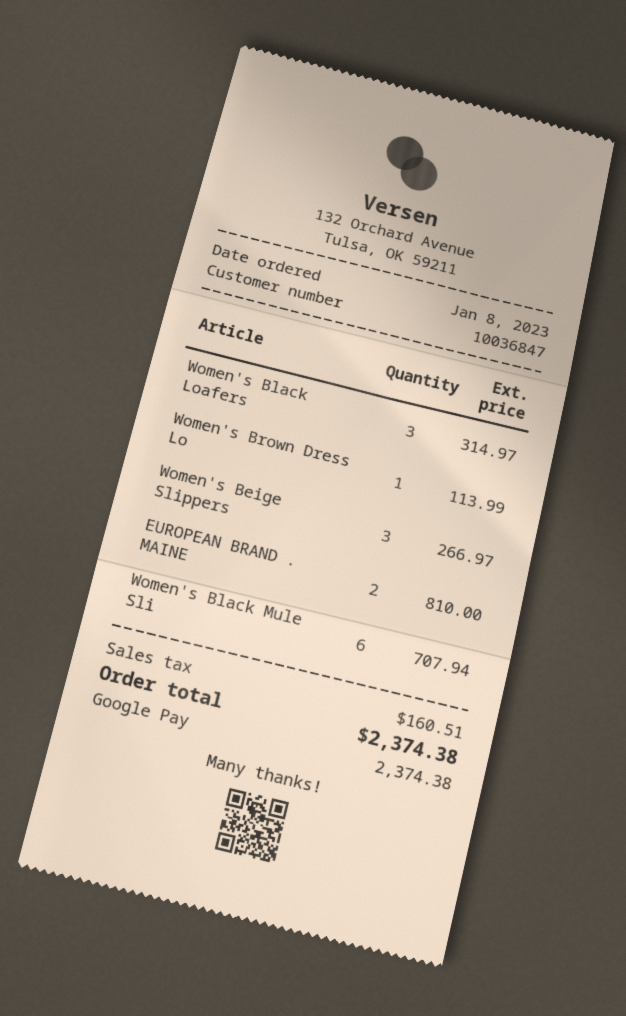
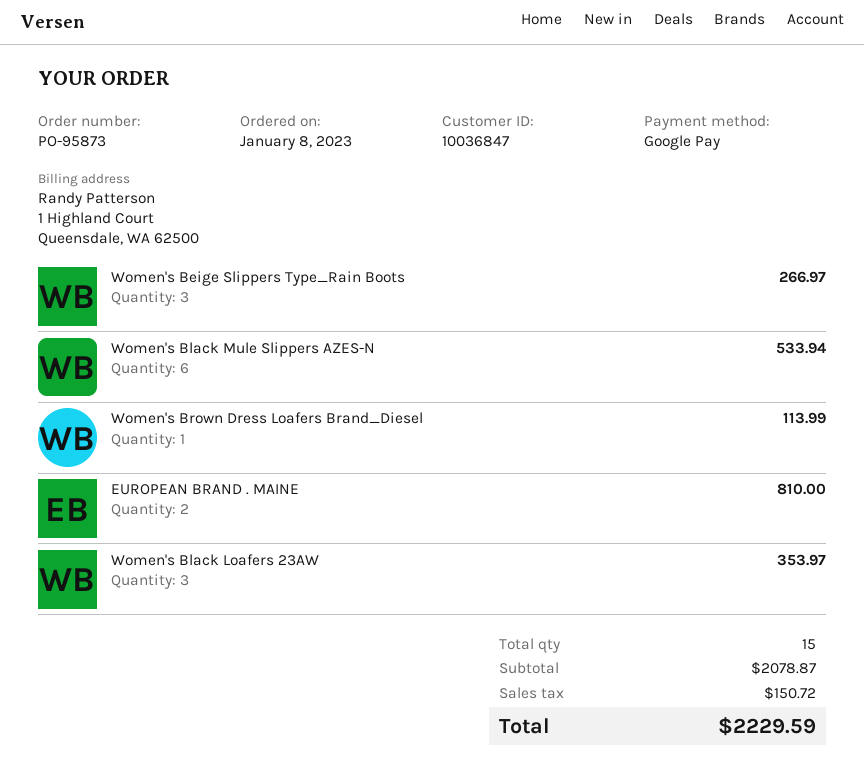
Women's Black Loafers: 3 for 314.97 -> 3 for 353.97
Women's Black Mule Sli: 6 for 707.94 -> 6 for 533.94
tax: 160.51 -> 150.72
total: 2374.38 -> 2229.59

